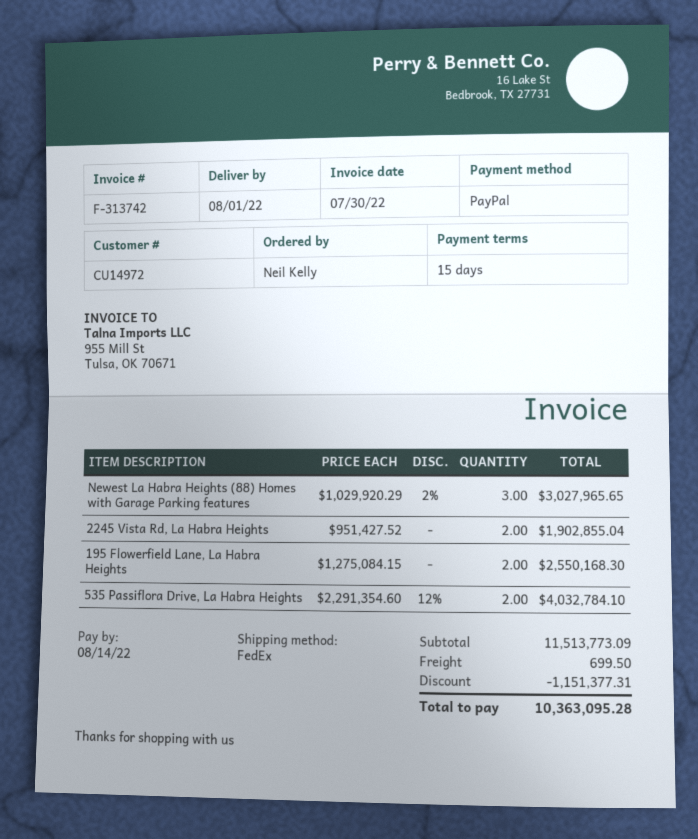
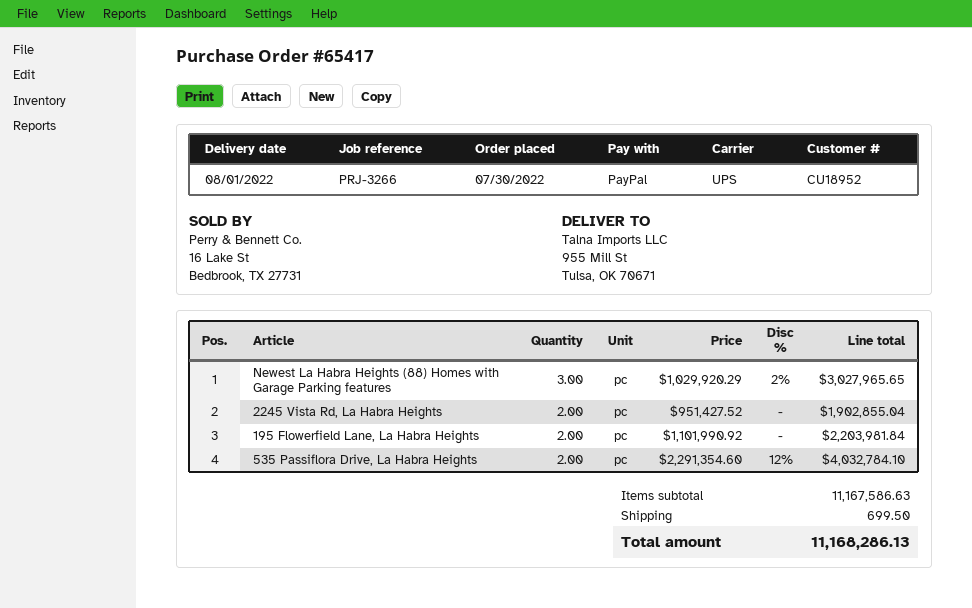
customer number: CU14972 -> CU18952
shipping method: FedEx -> UPS
195 Flowerfield Lane, La Habra Heights: 2 x 1275084.15 = 2550168.30 -> 2 x 1101990.92 = 2203981.84
subtotal: 11513773.09 -> 11167586.63
discount: 1151377.31 -> none
total: 10363095.28 -> 11168286.13

